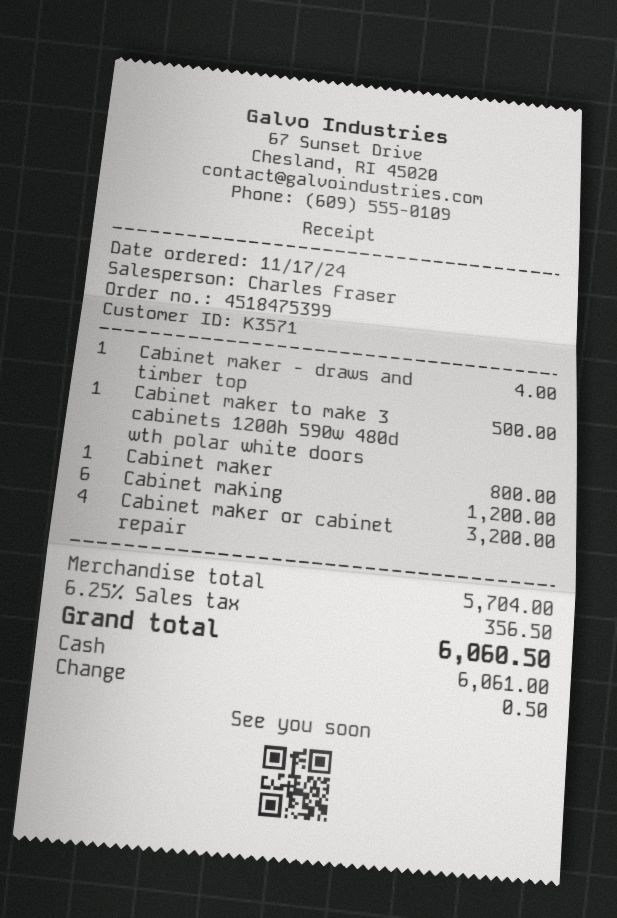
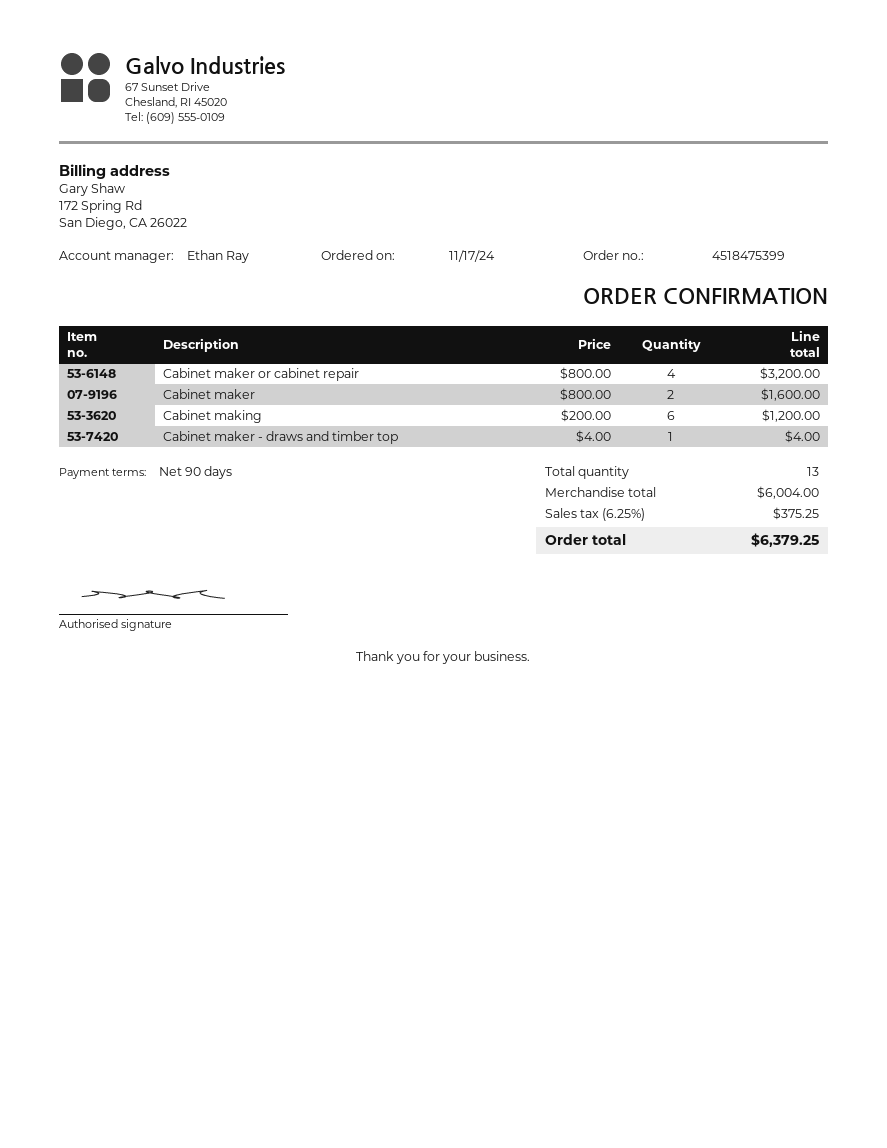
sales rep: Charles Fraser -> Ethan Ray
Cabinet maker to make 3 cabinets 1200h 590w 480d wth polar white doors: 1 for 500.00 -> none
Cabinet maker: 1 for 800.00 -> 2 for 1600.00
subtotal: 5704.00 -> 6004.00
tax: 6.25% = 356.50 -> 6.25% = 375.25
total: 6060.50 -> 6379.25

